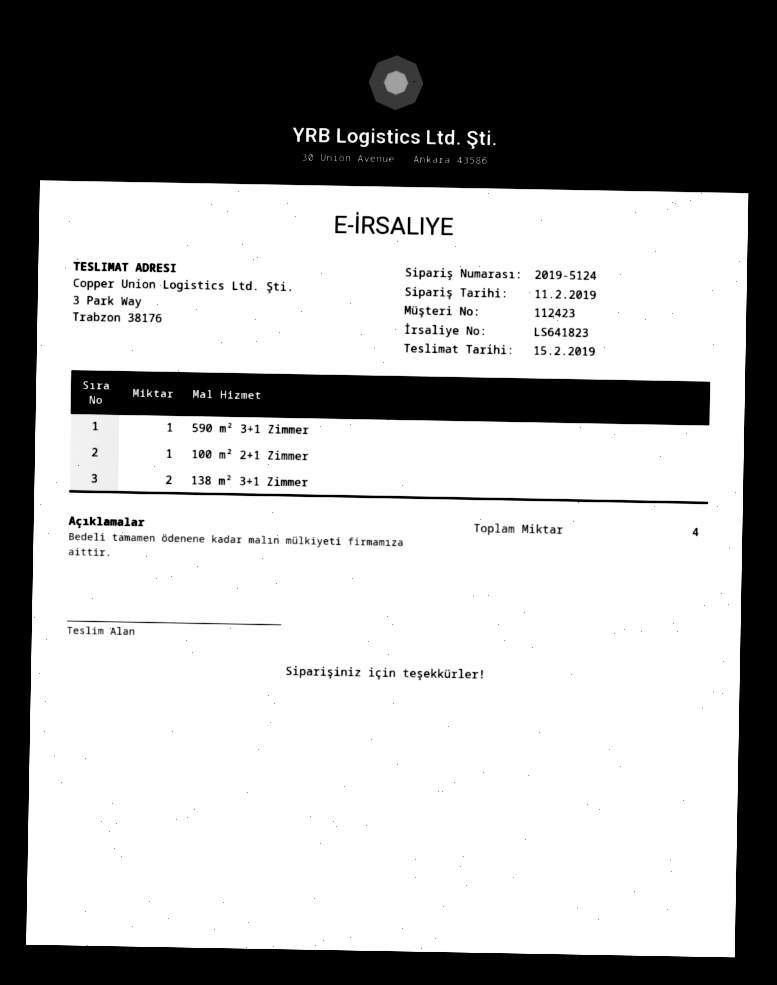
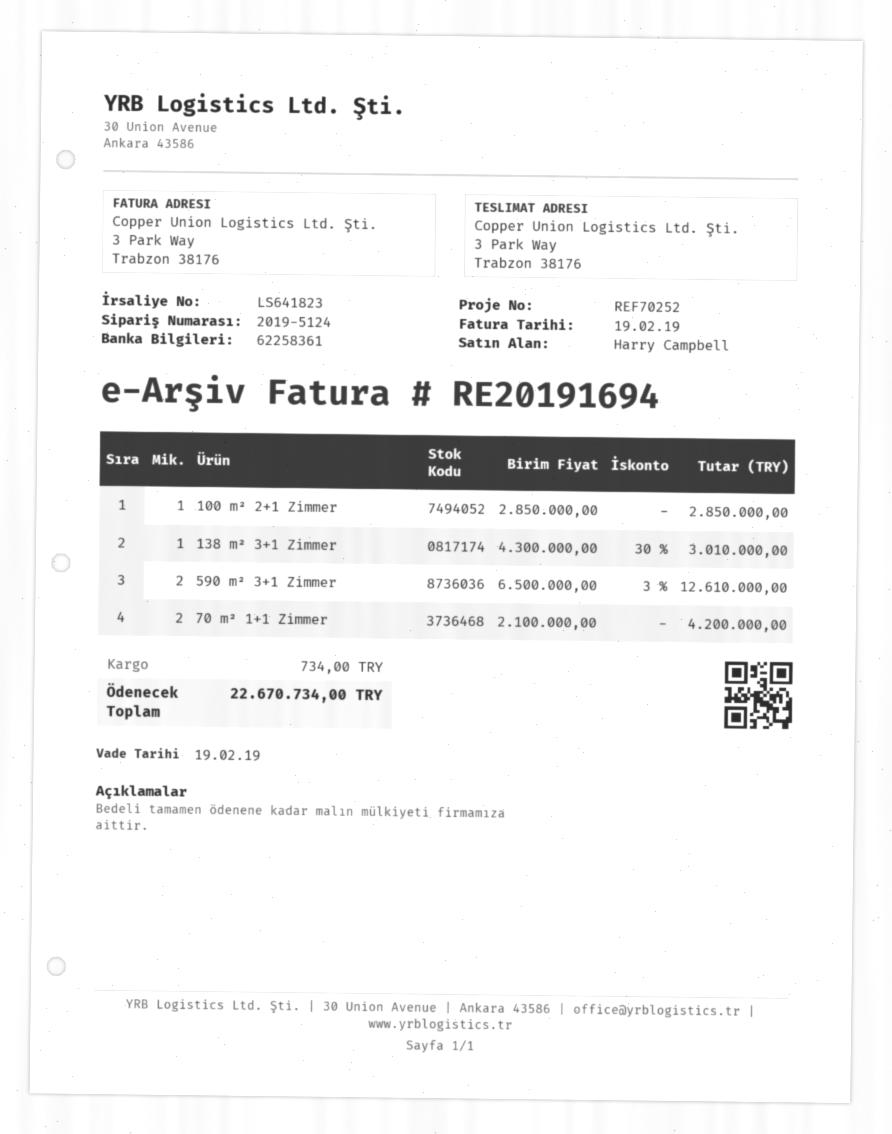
590 m² 3+1 Zimmer: 1 -> 2
138 m² 3+1 Zimmer: 2 -> 1
70 m² 1+1 Zimmer: none -> 2

